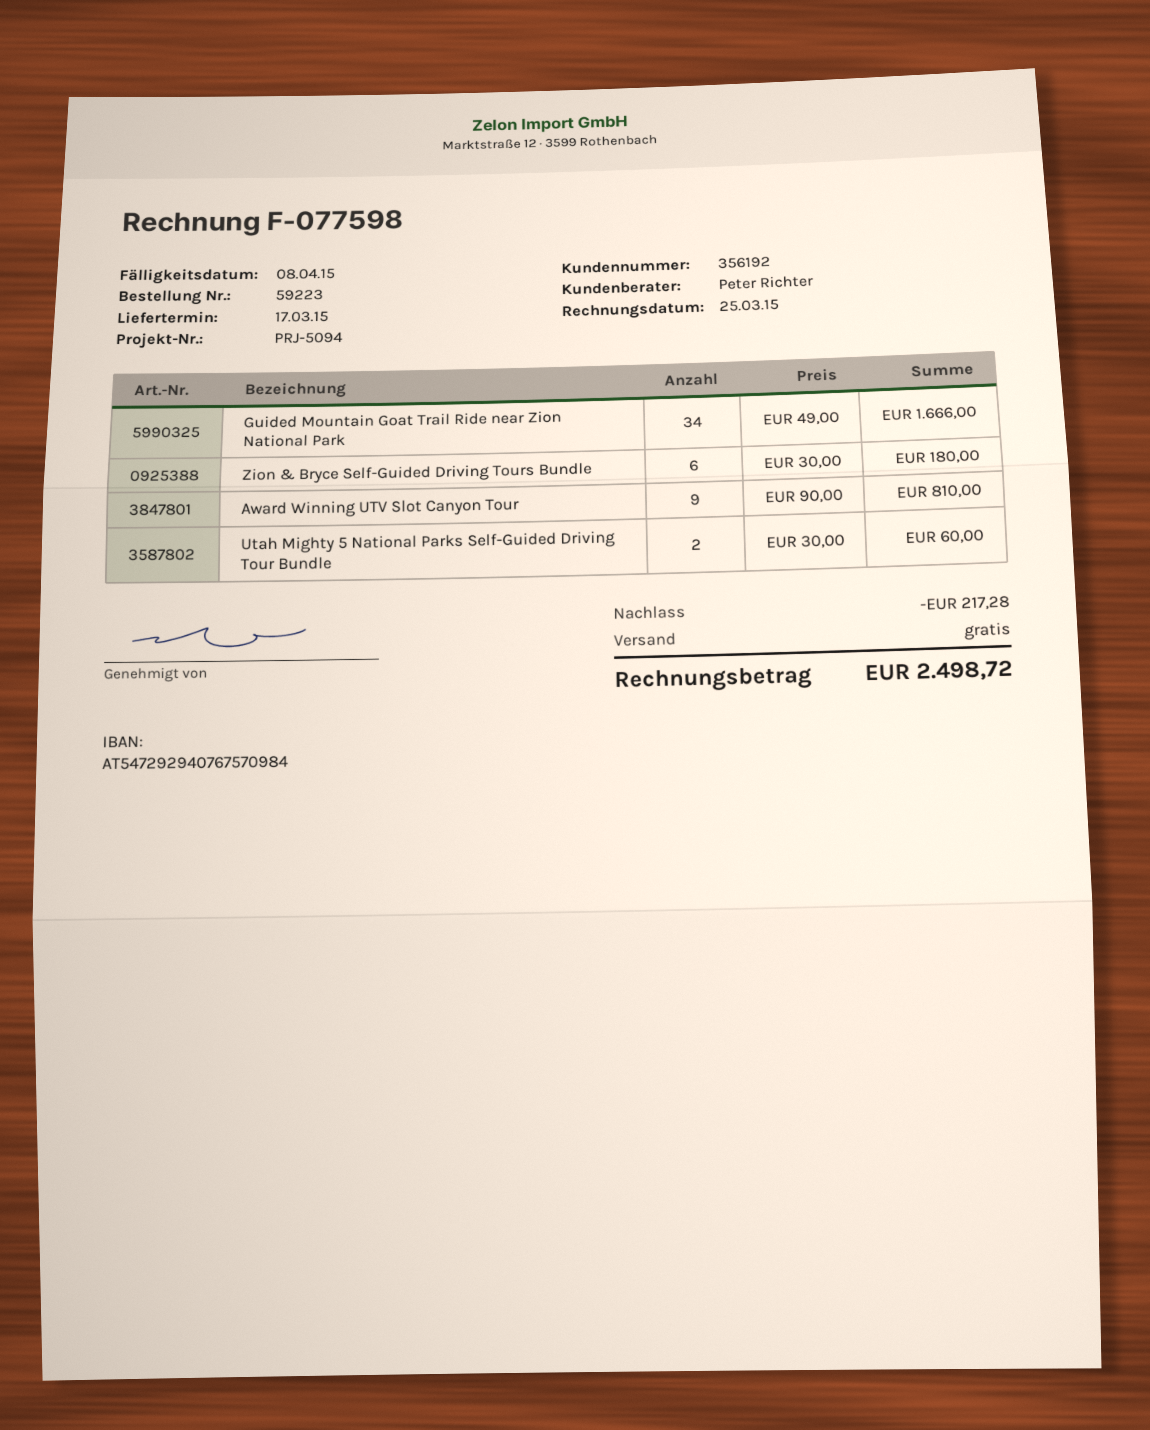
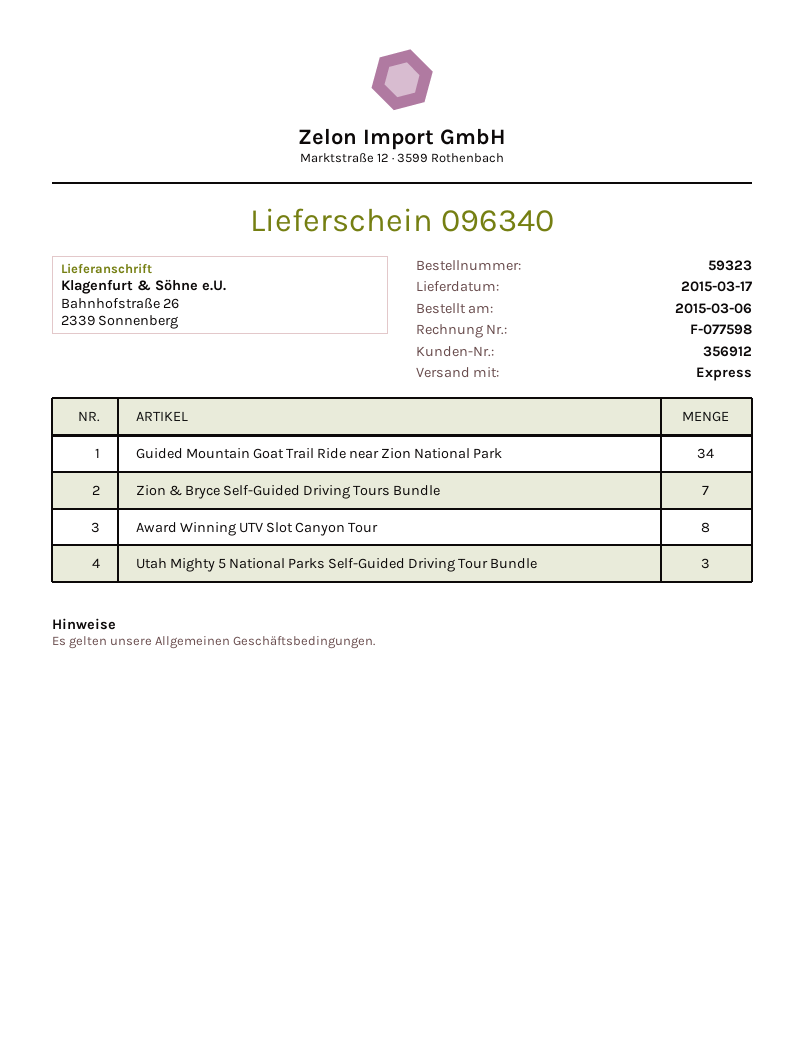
order number: 59223 -> 59323
customer number: 356192 -> 356912
Zion & Bryce Self-Guided Driving Tours Bundle: 6 -> 7
Award Winning UTV Slot Canyon Tour: 9 -> 8
Utah Mighty 5 National Parks Self-Guided Driving Tour Bundle: 2 -> 3

